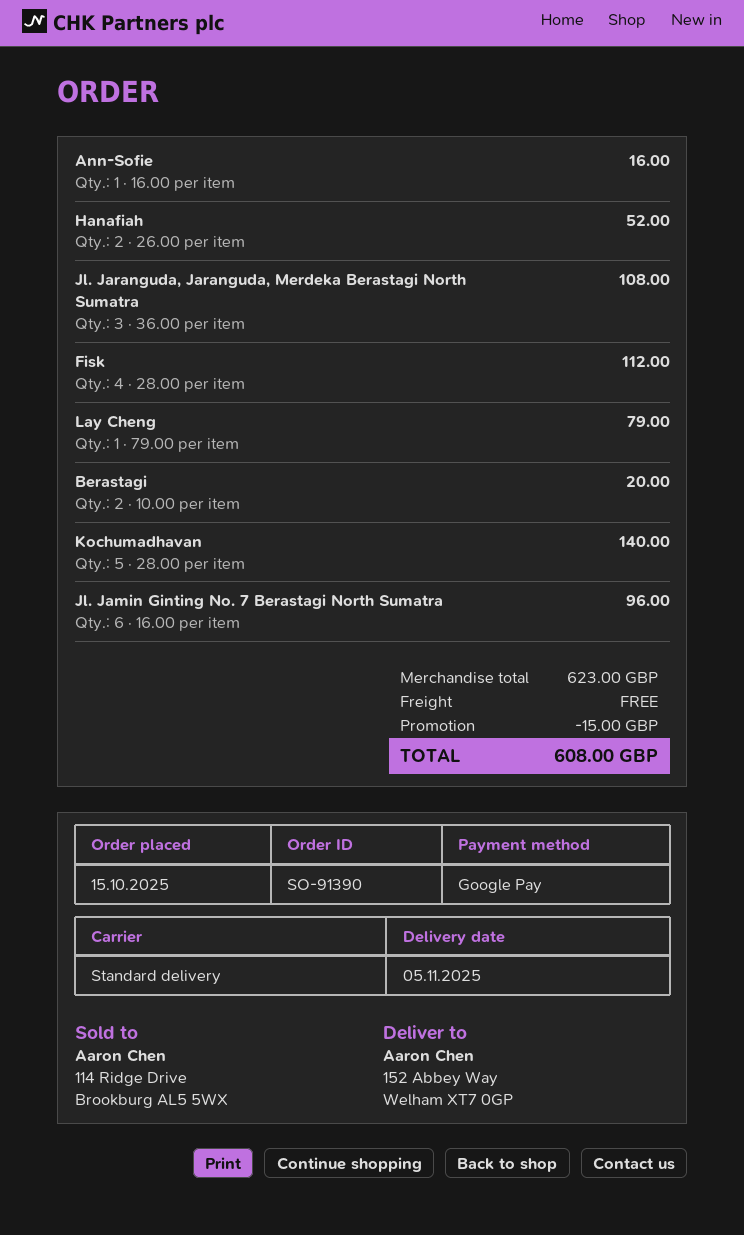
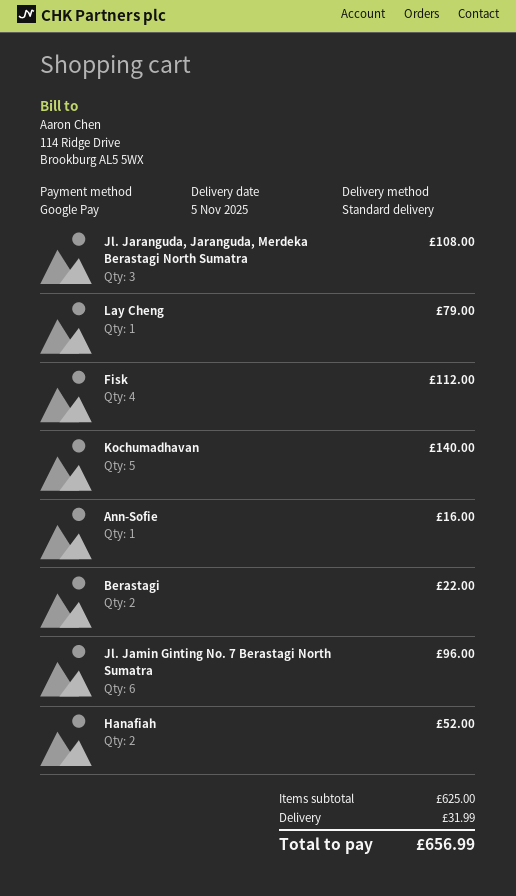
Berastagi: 2 for 20.00 -> 2 for 22.00
subtotal: 623.00 -> 625.00
discount: 15.00 -> none
shipping: 0.00 -> 31.99
total: 608.00 -> 656.99

